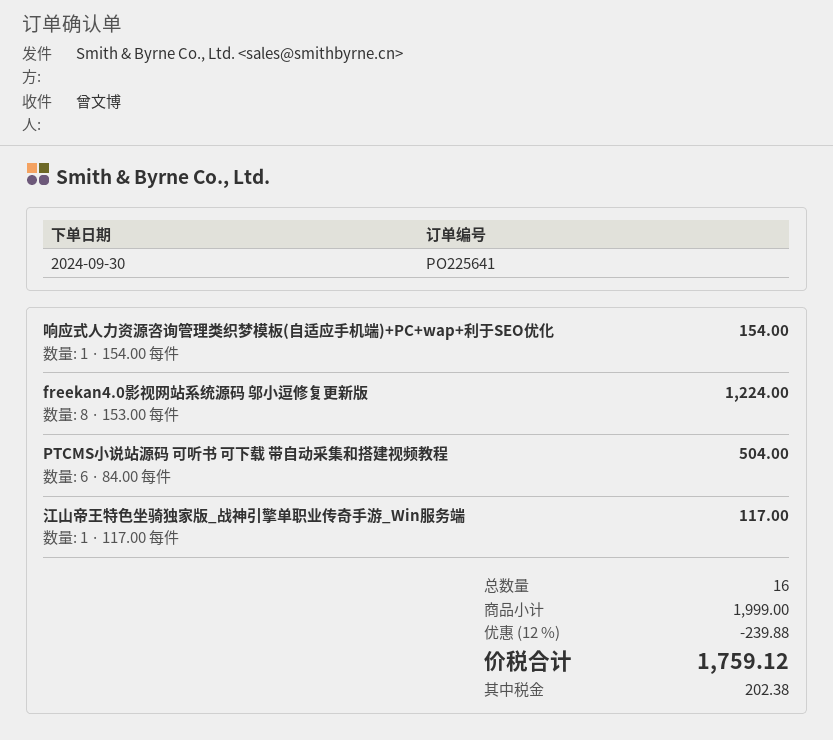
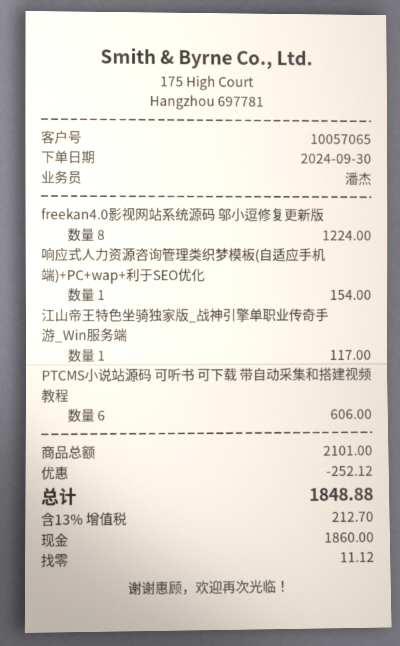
PTCMS小说站源码 可听书 可下载 带自动采集和搭建视频教程: 6 for 504.00 -> 6 for 606.00
subtotal: 1999.00 -> 2101.00
discount: 239.88 -> 252.12
tax: 202.38 -> 212.70
total: 1759.12 -> 1848.88

